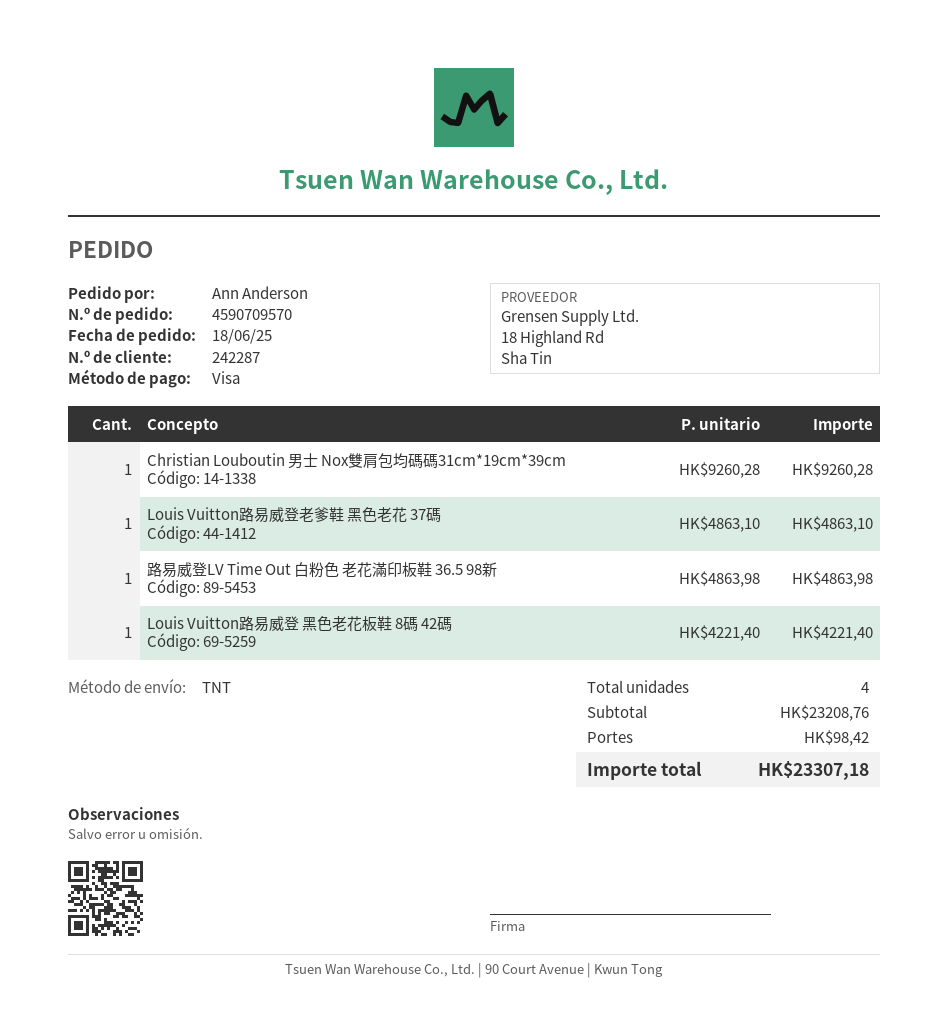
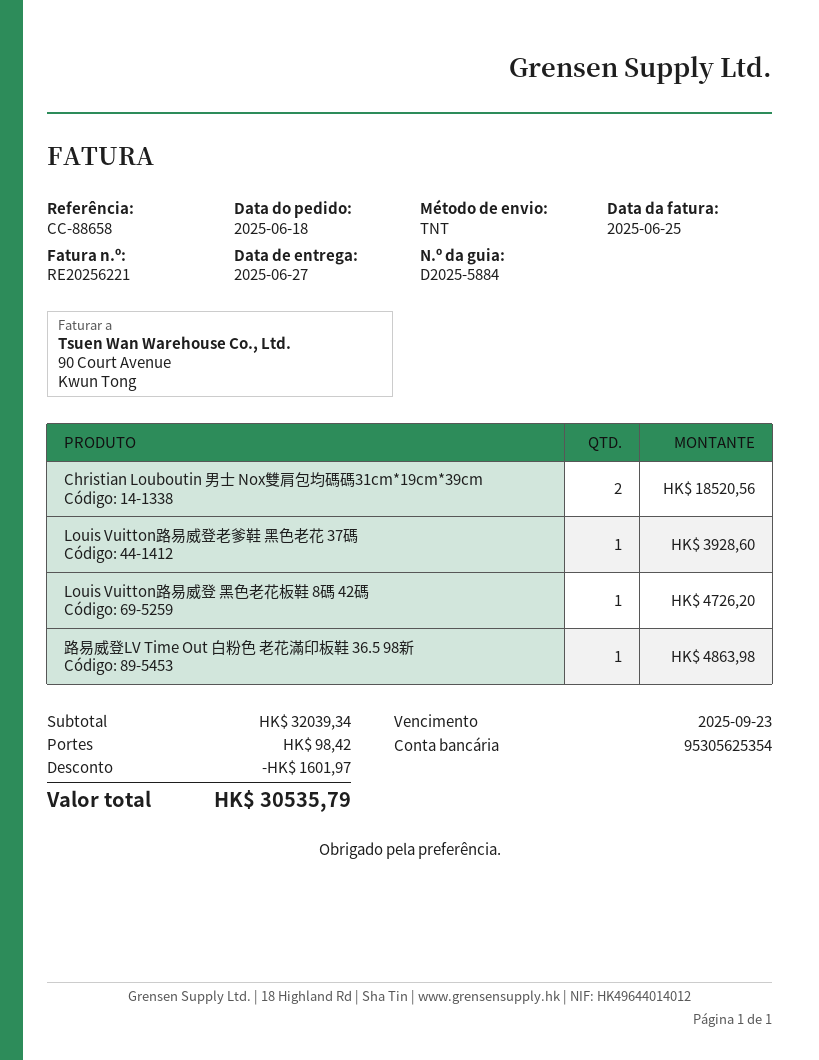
Christian Louboutin 男士 Nox雙肩包均碼碼31cm*19cm*39cm: 1 for 9260.28 -> 2 for 18520.56
Louis Vuitton路易威登老爹鞋 黑色老花 37碼: 1 for 4863.10 -> 1 for 3928.60
Louis Vuitton路易威登 黑色老花板鞋 8碼 42碼: 1 for 4221.40 -> 1 for 4726.20
subtotal: 23208.76 -> 32039.34
discount: none -> 1601.97
total: 23307.18 -> 30535.79

